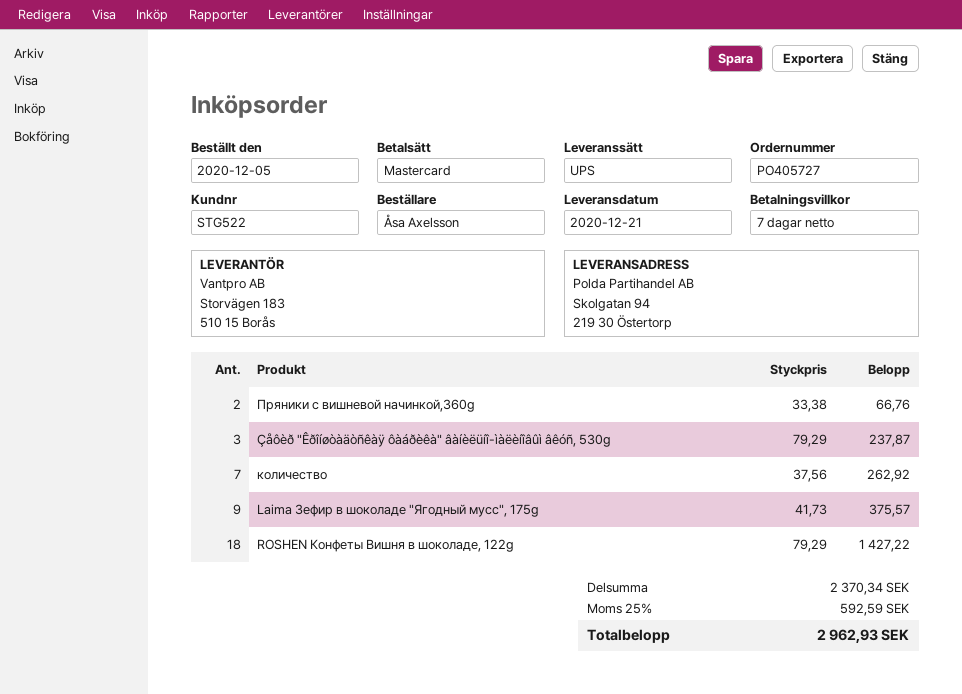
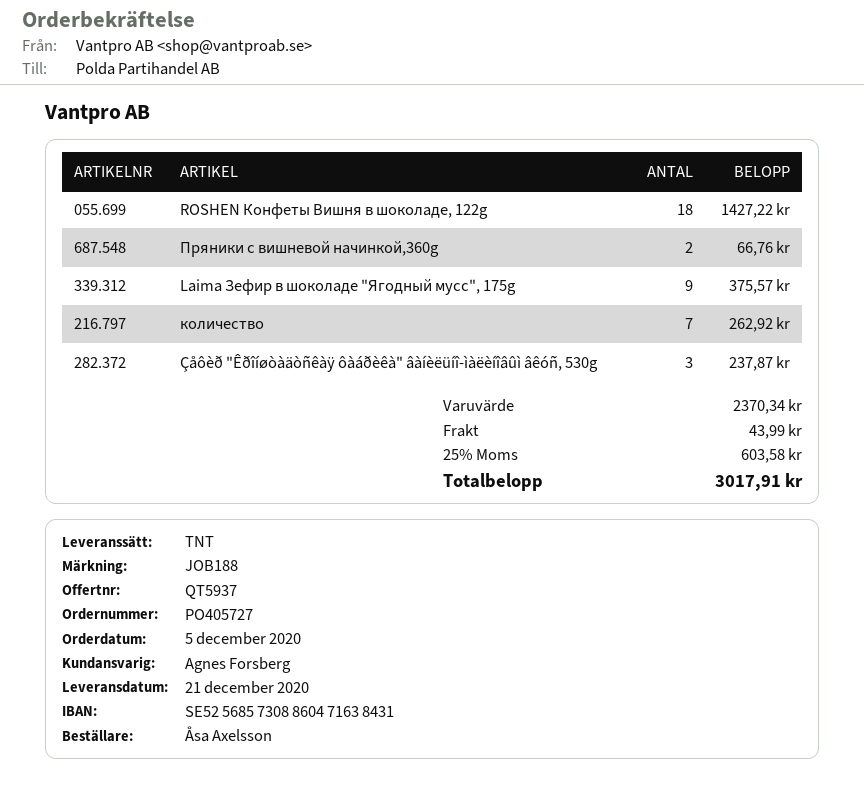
shipping method: UPS -> TNT
shipping: none -> 43.99
tax: 25% = 592.59 -> 25% = 603.58
total: 2962.93 -> 3017.91

